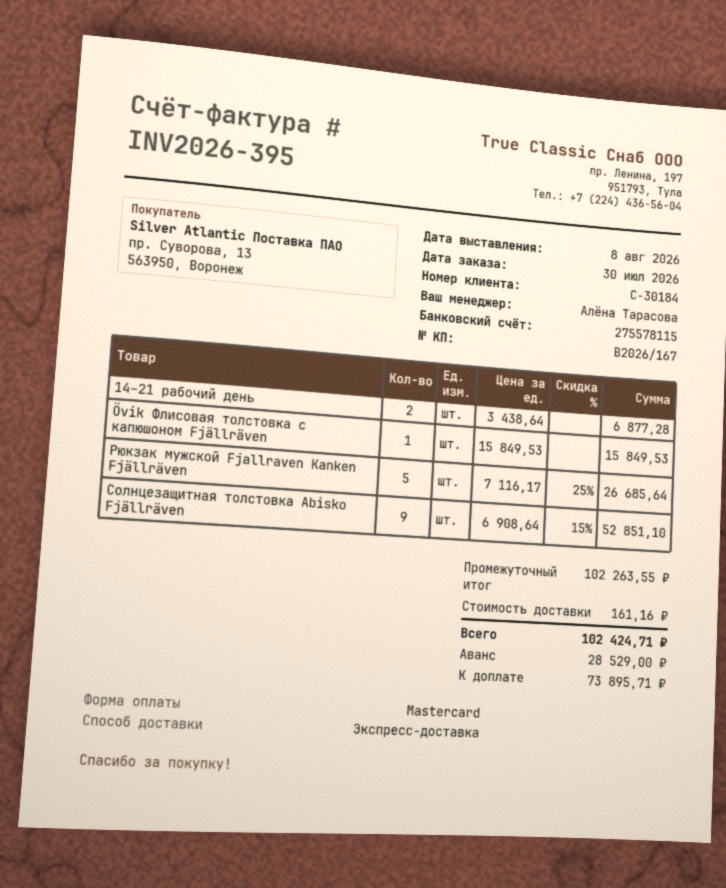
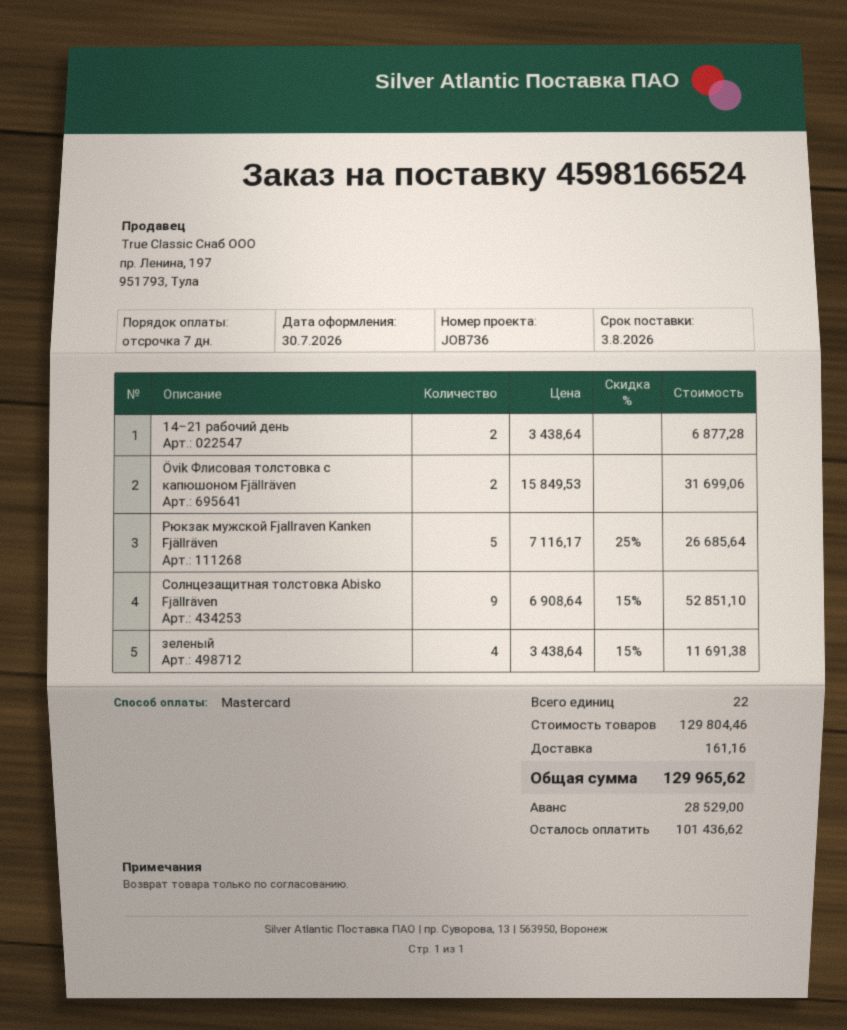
Övik Флисовая толстовка с капюшоном Fjällräven: 1 x 15849.53 = 15849.53 -> 2 x 15849.53 = 31699.06
зеленый: none -> 4 x 3438.64 - 15% = 11691.38
subtotal: 102263.55 -> 129804.46
total: 102424.71 -> 129965.62
balance: 73895.71 -> 101436.62

